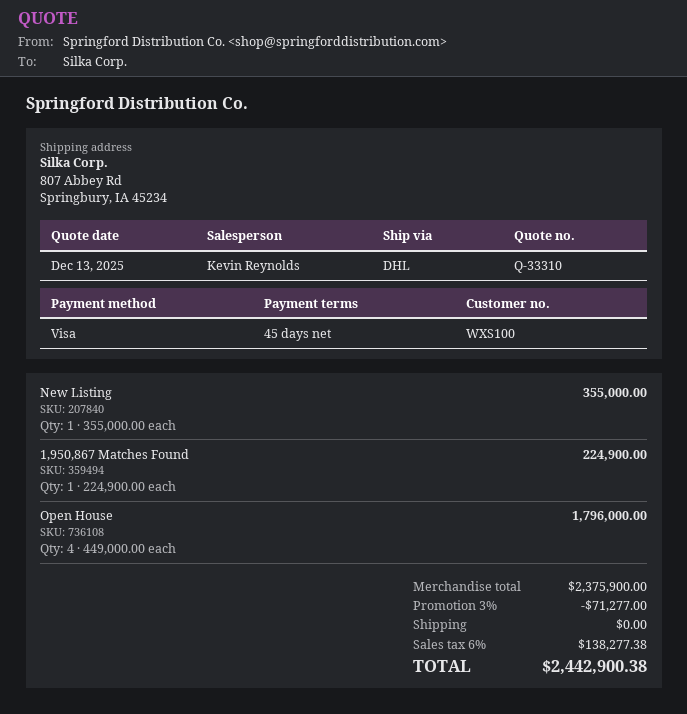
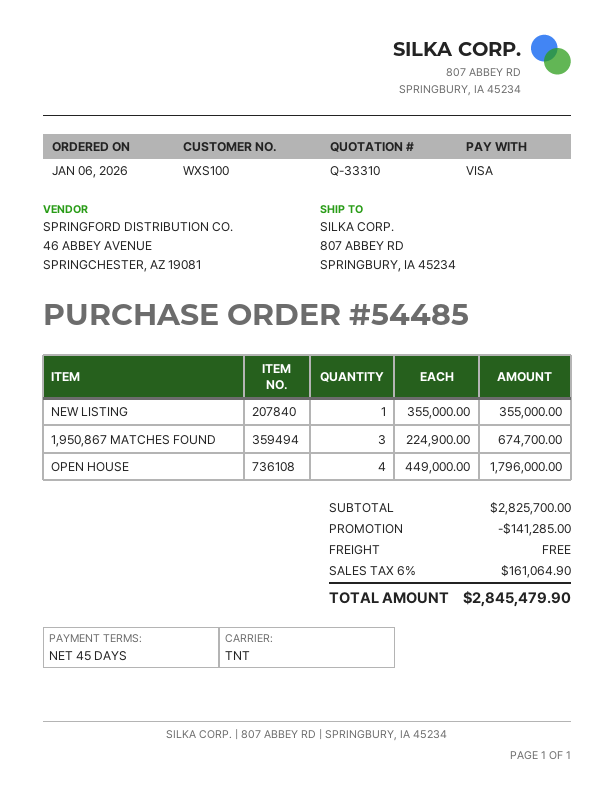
shipping method: DHL -> TNT
1,950,867 Matches Found: 1 x 224900.00 = 224900.00 -> 3 x 224900.00 = 674700.00
subtotal: 2375900.00 -> 2825700.00
discount: 71277.00 -> 141285.00
tax: 6% = 138277.38 -> 6% = 161064.90
total: 2442900.38 -> 2845479.90

